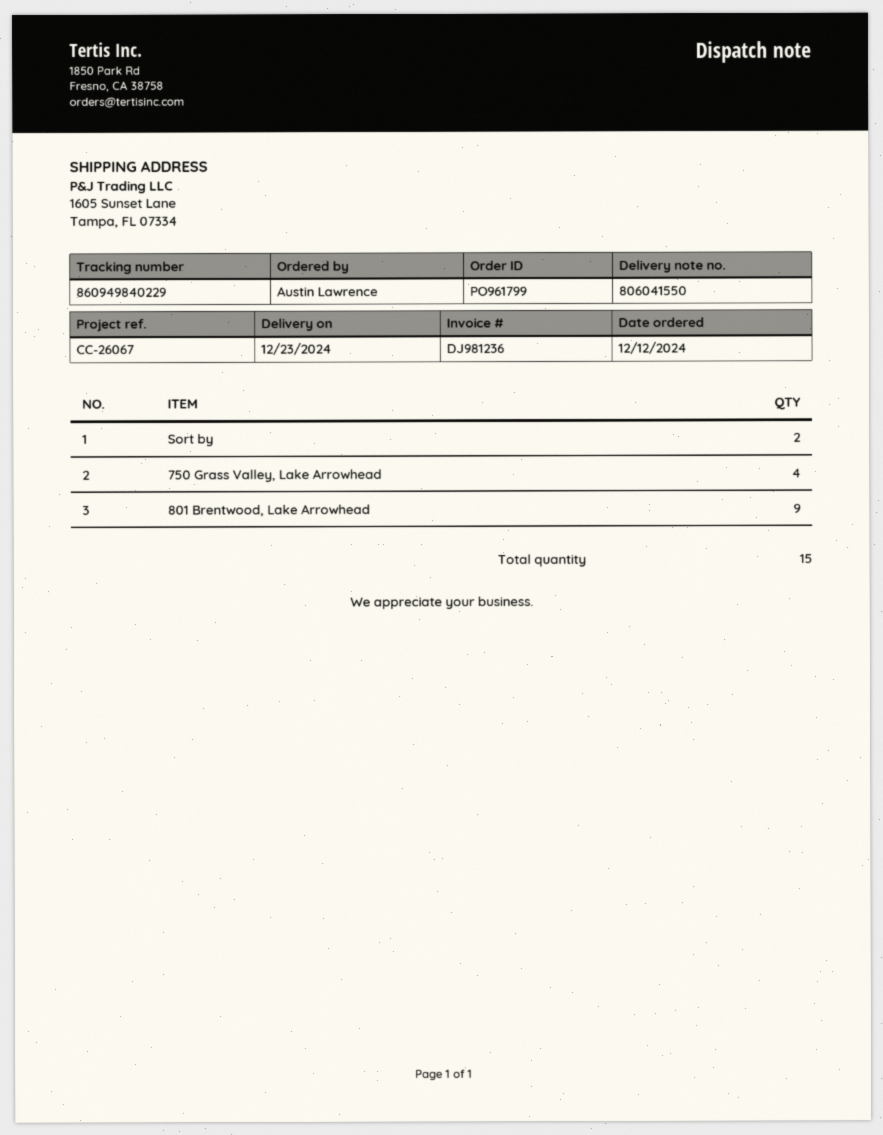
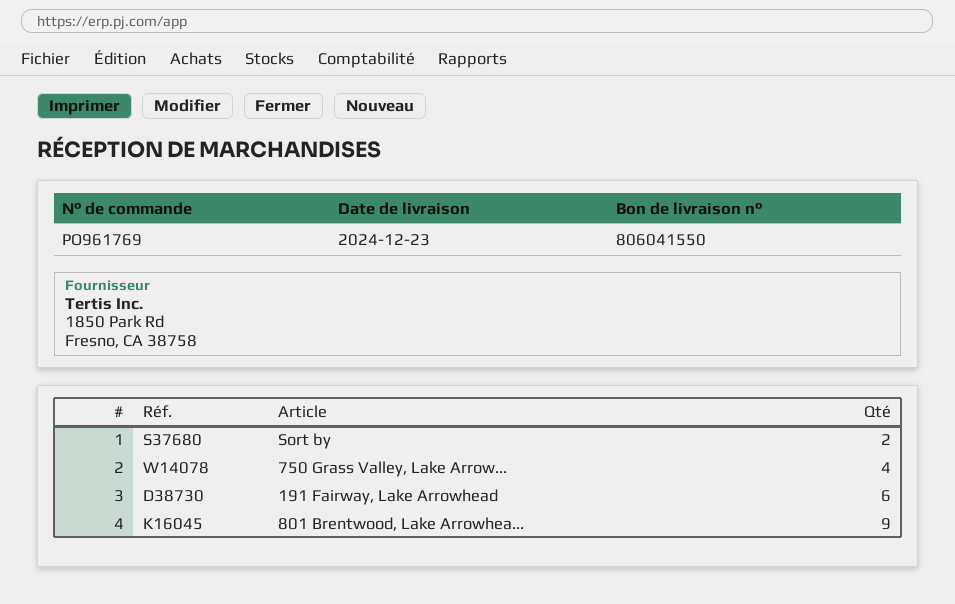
order number: PO961799 -> PO961769
191 Fairway, Lake Arrowhead: none -> 6

